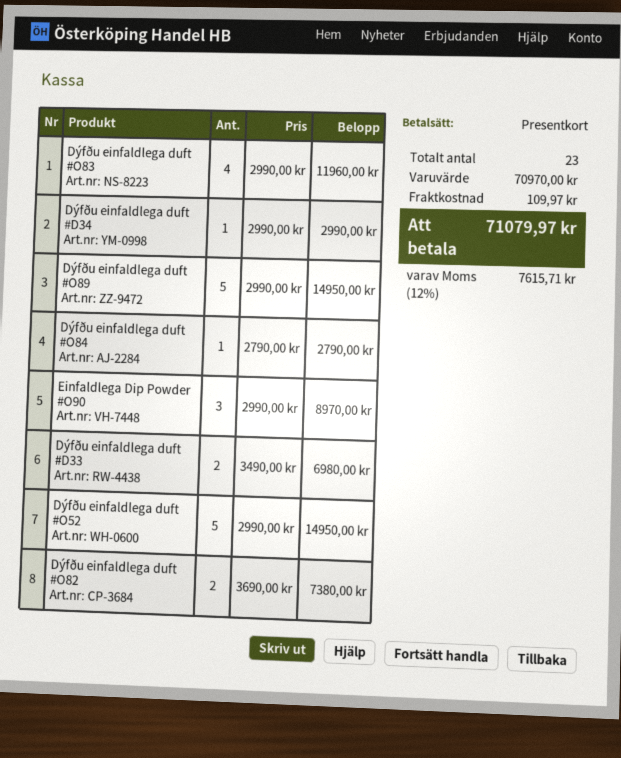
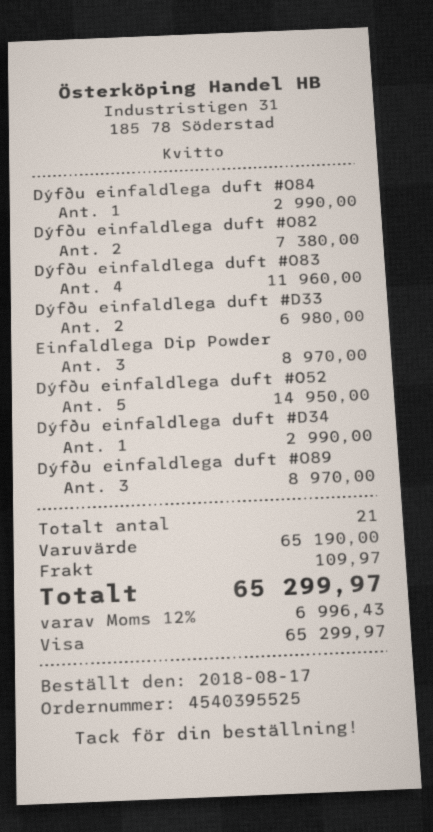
payment method: gift card -> Visa
Dýfðu einfaldlega duft #O89: 5 for 14950.00 -> 3 for 8970.00
Dýfðu einfaldlega duft #O84: 1 for 2790.00 -> 1 for 2990.00
total quantity: 23 -> 21
subtotal: 70970.00 -> 65190.00
tax: 12% = 7615.71 -> 12% = 6996.43
total: 71079.97 -> 65299.97

